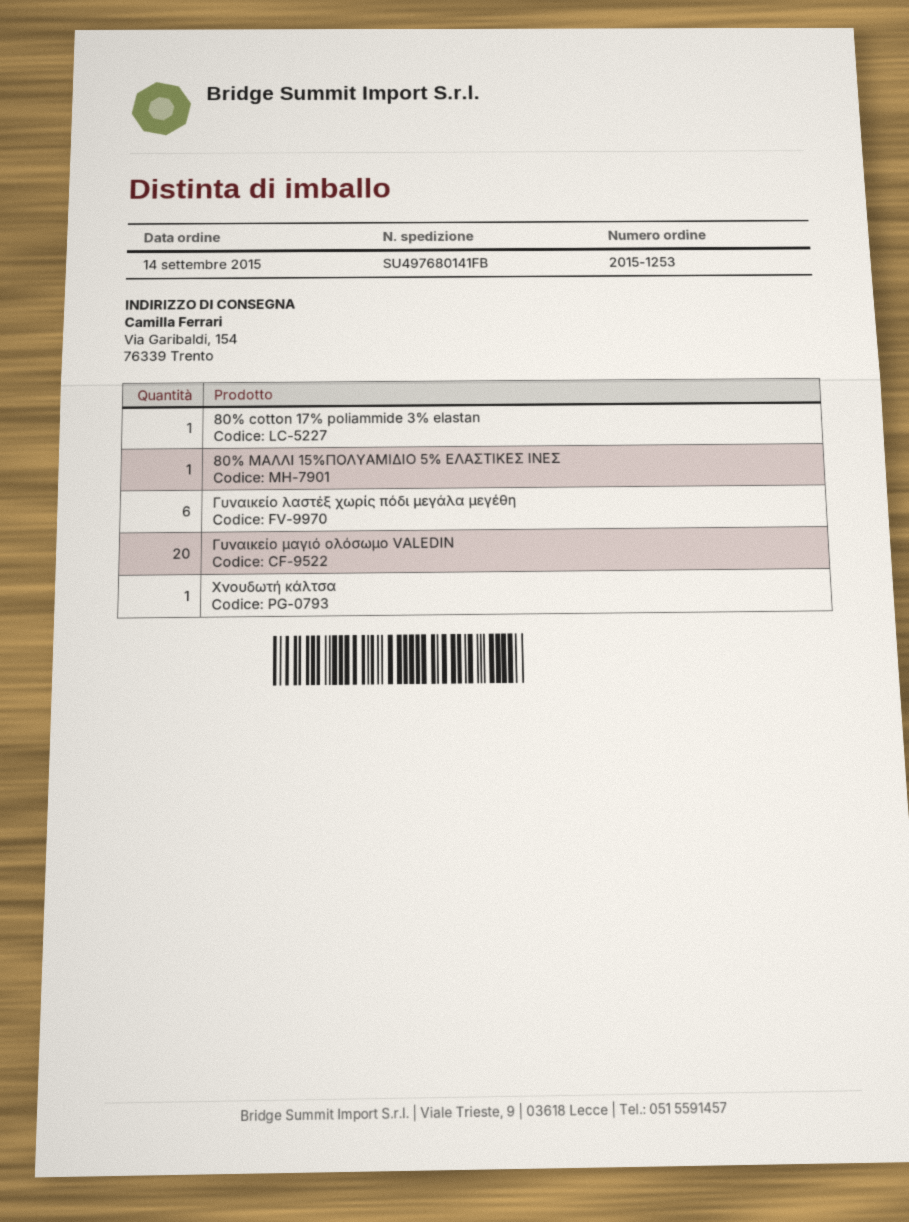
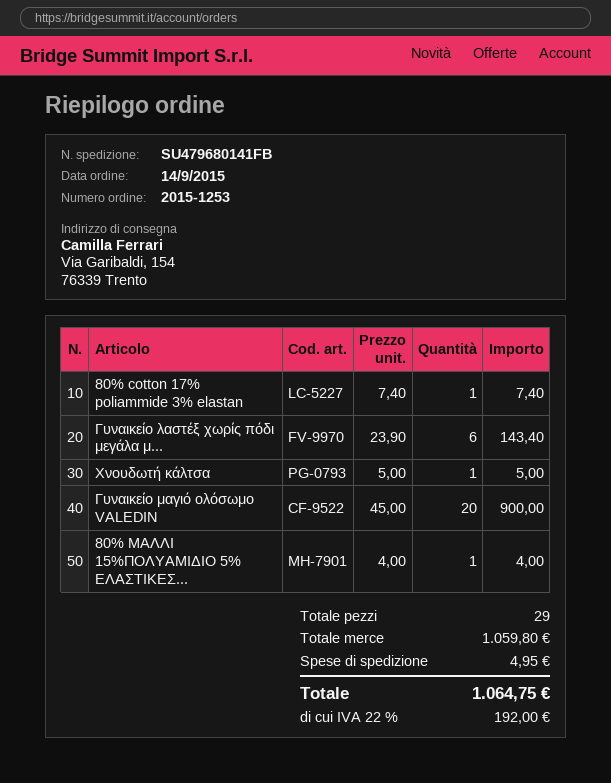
tracking number: SU497680141FB -> SU479680141FB

